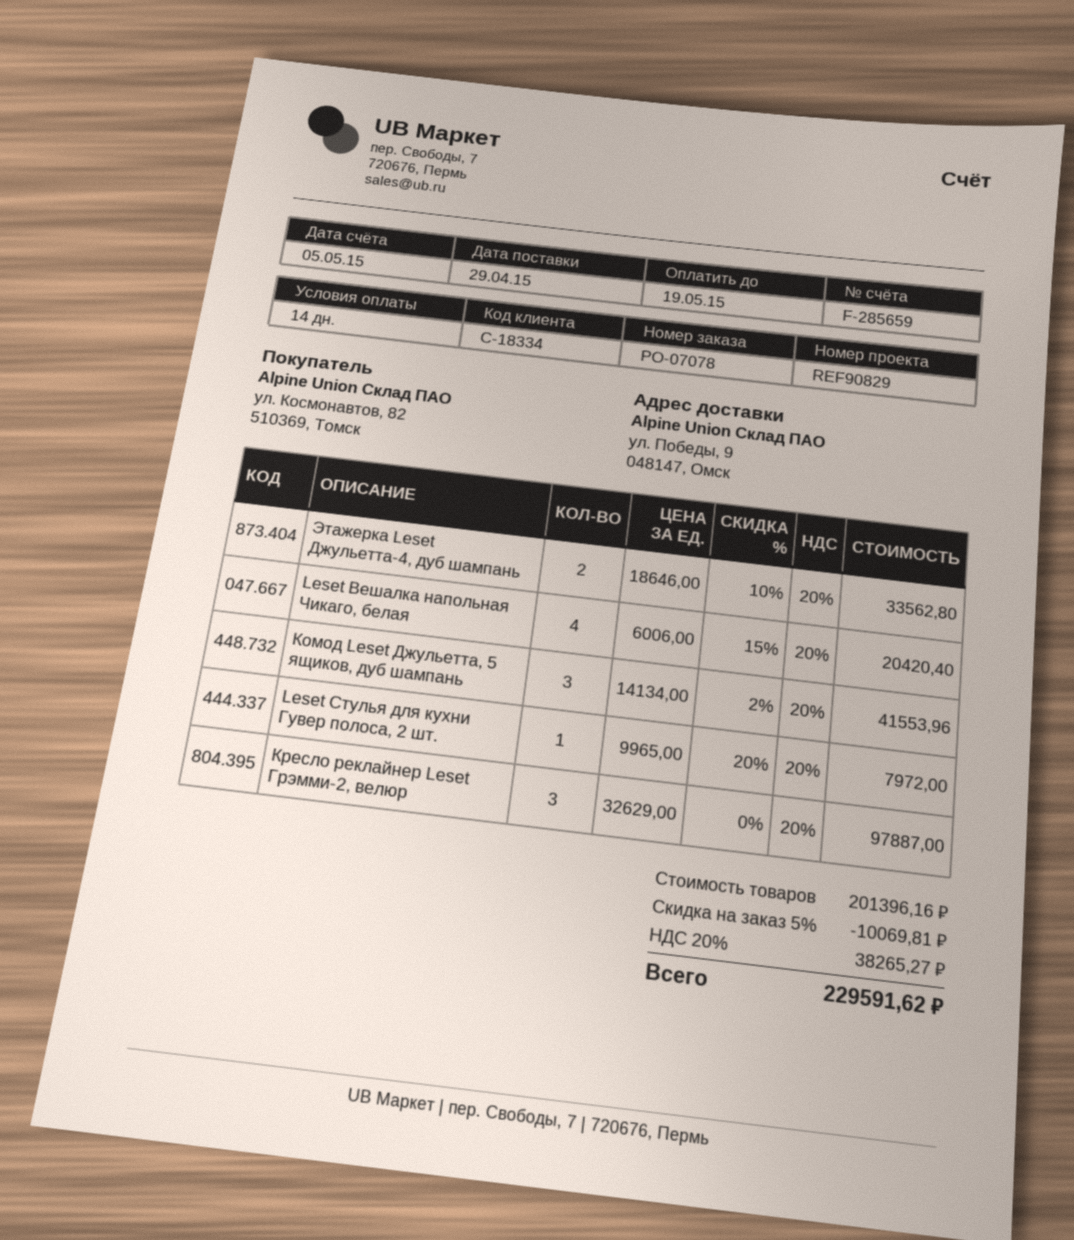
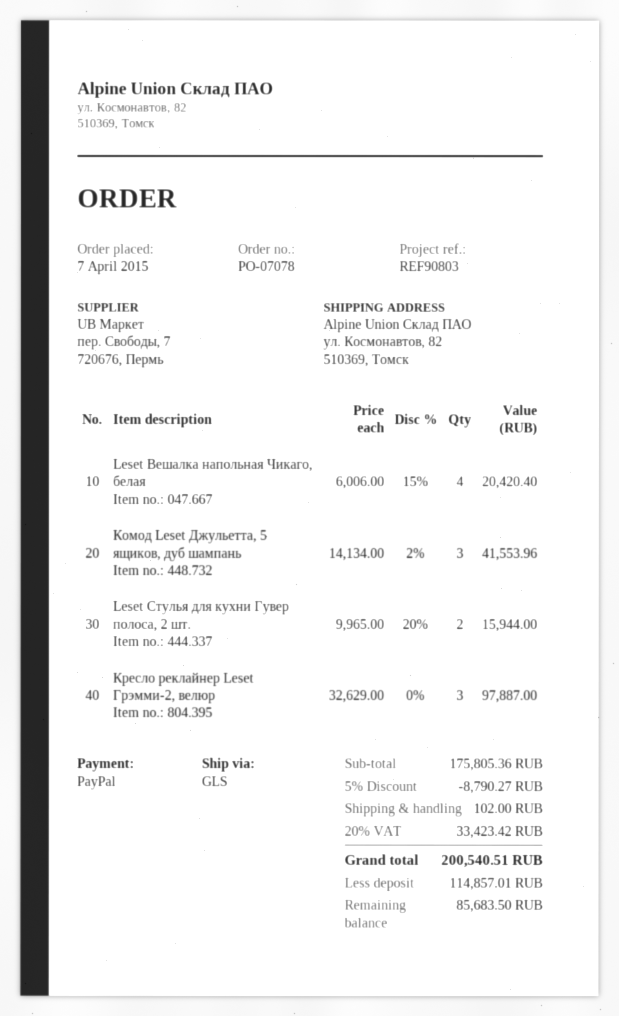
reference: REF90829 -> REF90803
ship to: ул. Победы, 9, 048147, Омск -> ул. Космонавтов, 82, 510369, Томск
Этажерка Leset Джульетта-4, дуб шампань: 2 x 18646.00 - 10% = 33562.80 -> none
Leset Стулья для кухни Гувер полоса, 2 шт.: 1 x 9965.00 - 20% = 7972.00 -> 2 x 9965.00 - 20% = 15944.00
subtotal: 201396.16 -> 175805.36
discount: 5% = 10069.81 -> 5% = 8790.27
shipping: none -> 102.00
tax: 20% = 38265.27 -> 20% = 33423.42
total: 229591.62 -> 200540.51

